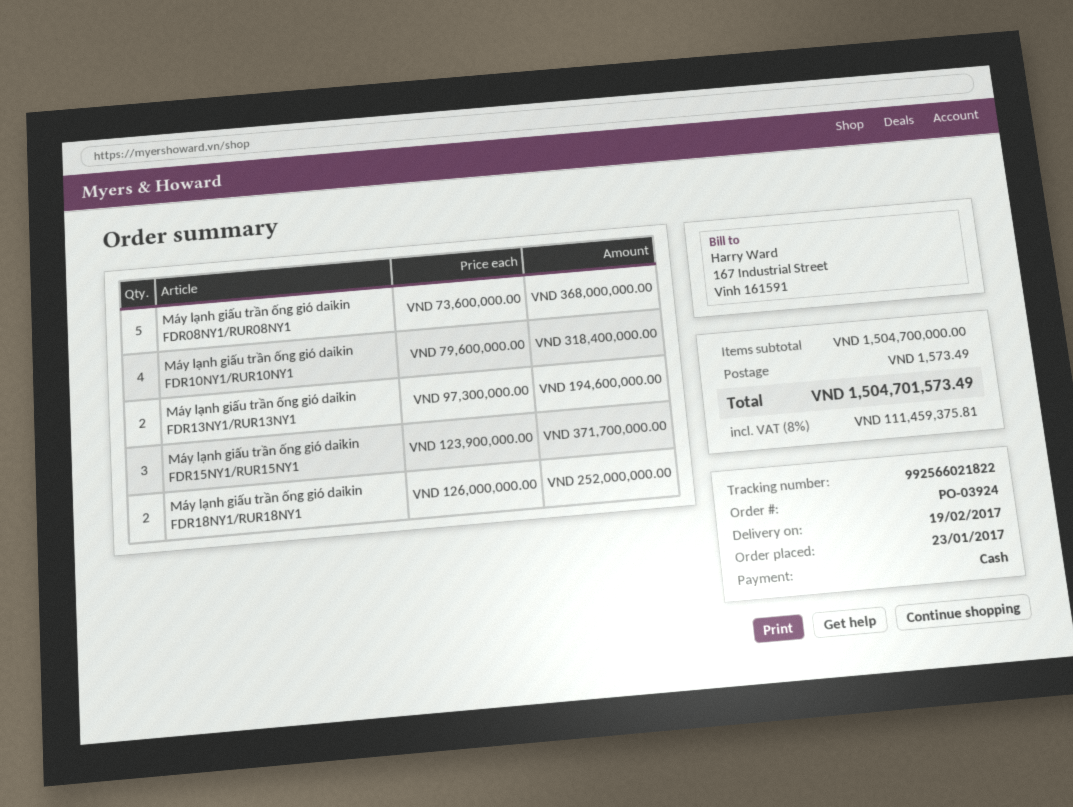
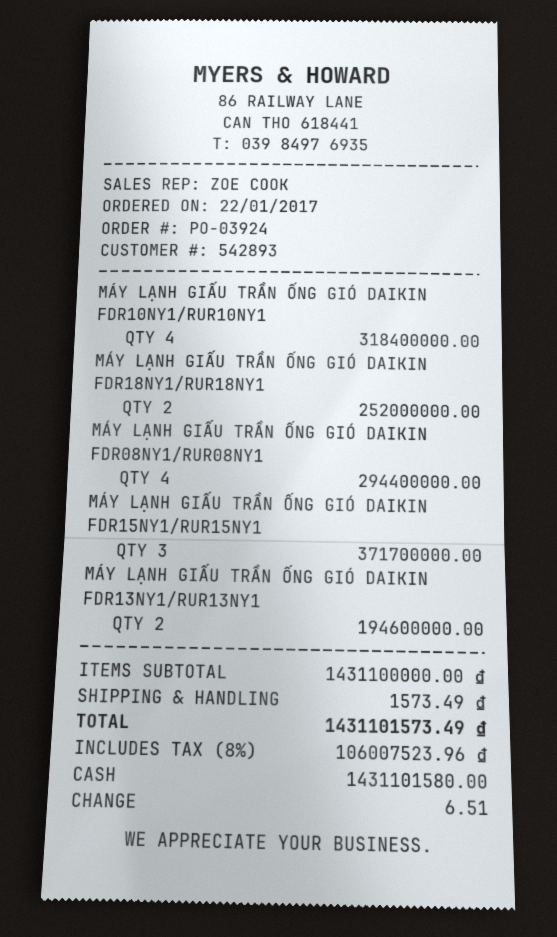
order date: 2017-01-23 -> 2017-01-22
Máy lạnh giấu trần ống gió daikin FDR08NY1/RUR08NY1: 5 for 368000000.00 -> 4 for 294400000.00
subtotal: 1504700000.00 -> 1431100000.00
tax: 8% = 111459375.81 -> 8% = 106007523.96
total: 1504701573.49 -> 1431101573.49

